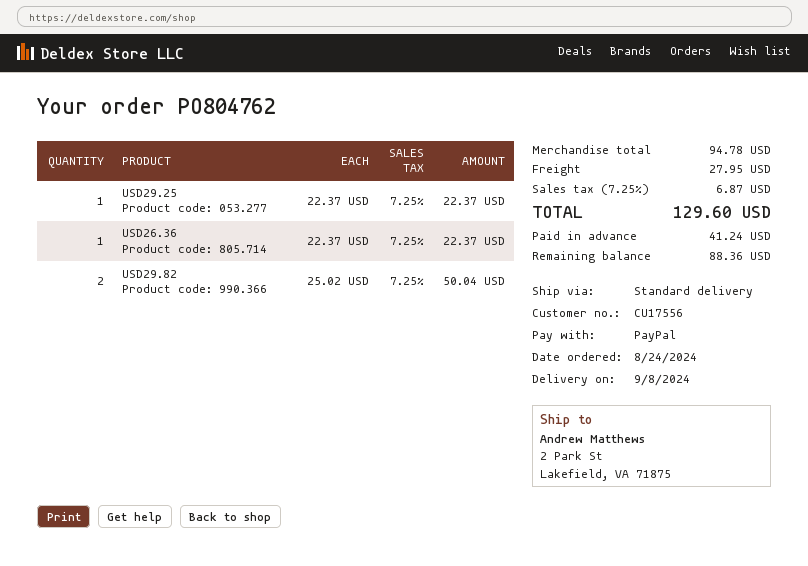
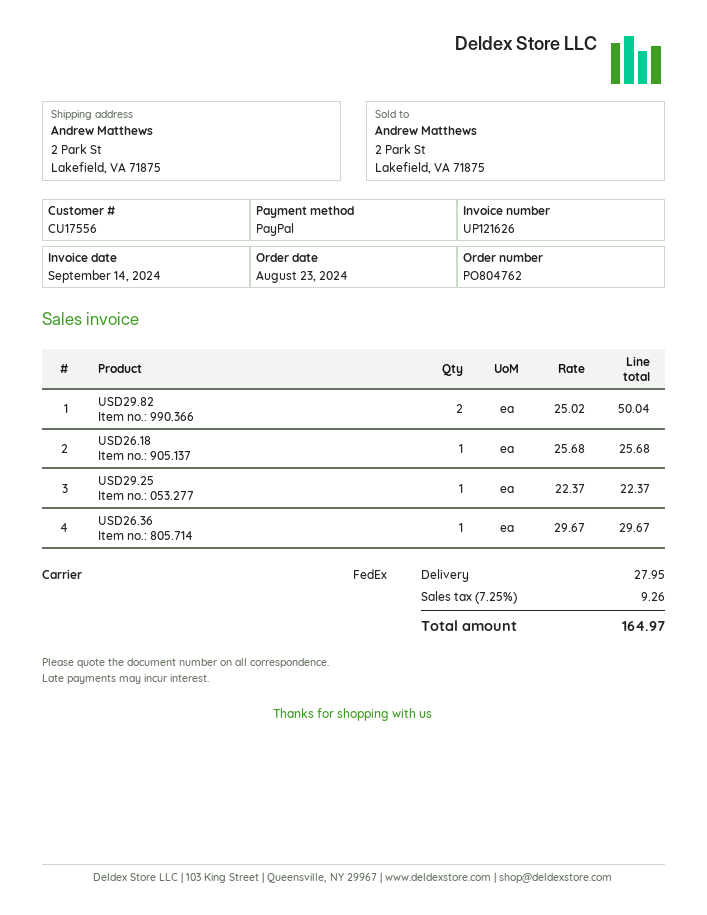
order date: 2024-08-24 -> 2024-08-23
shipping method: standard -> FedEx
USD26.36: 1 x 22.37 = 22.37 -> 1 x 29.67 = 29.67
USD26.18: none -> 1 x 25.68 = 25.68
tax: 7.25% = 6.87 -> 7.25% = 9.26
total: 129.60 -> 164.97

